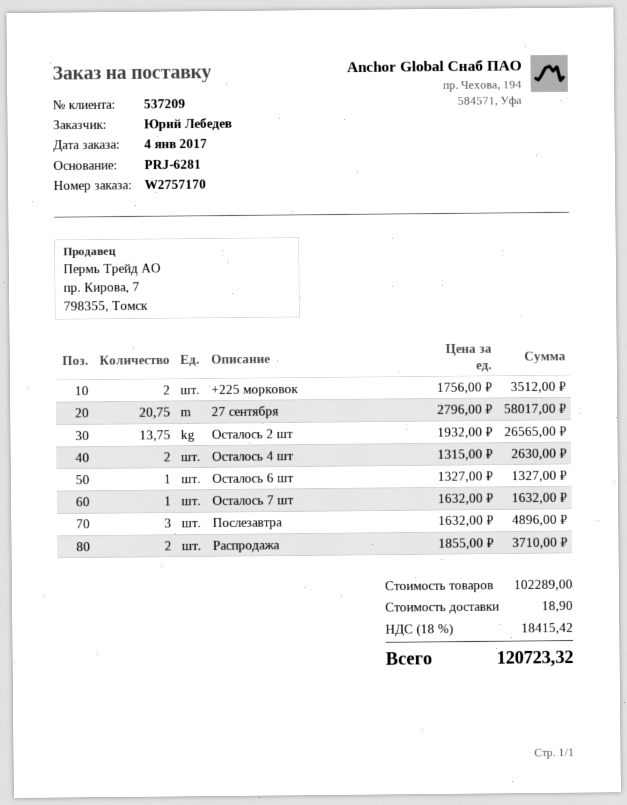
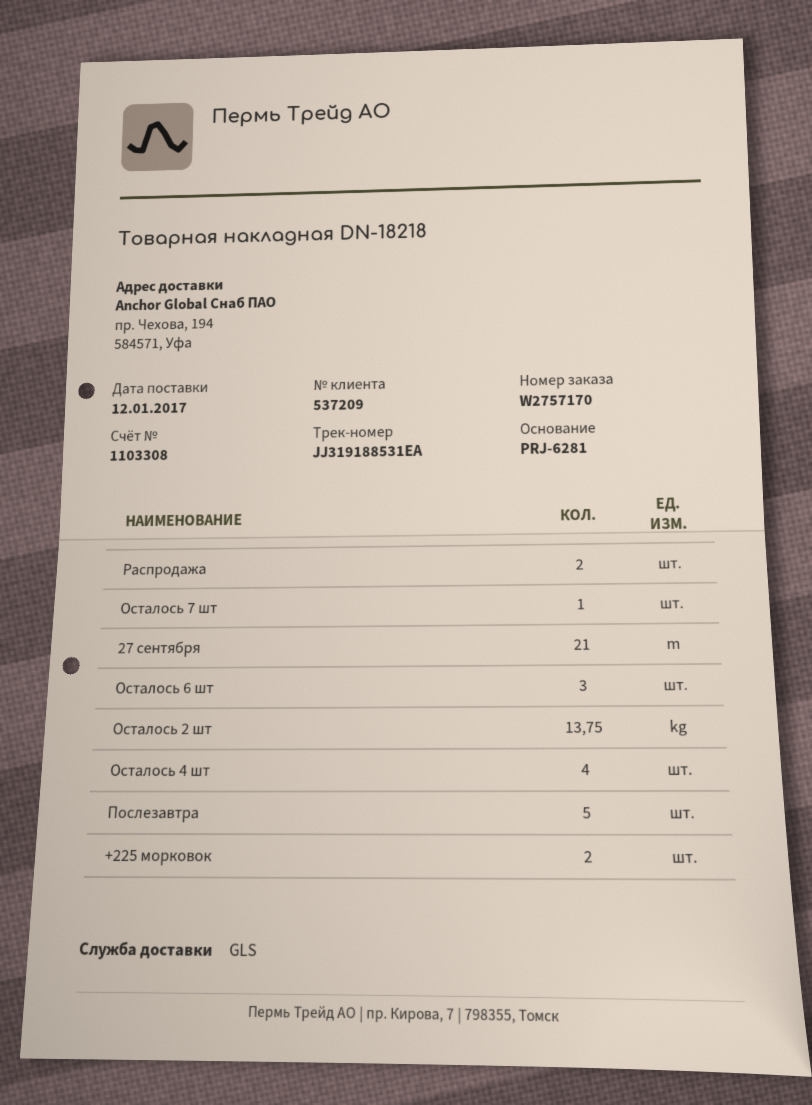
27 сентября: 20.75 -> 21
Осталось 4 шт: 2 -> 4
Осталось 6 шт: 1 -> 3
Послезавтра: 3 -> 5

